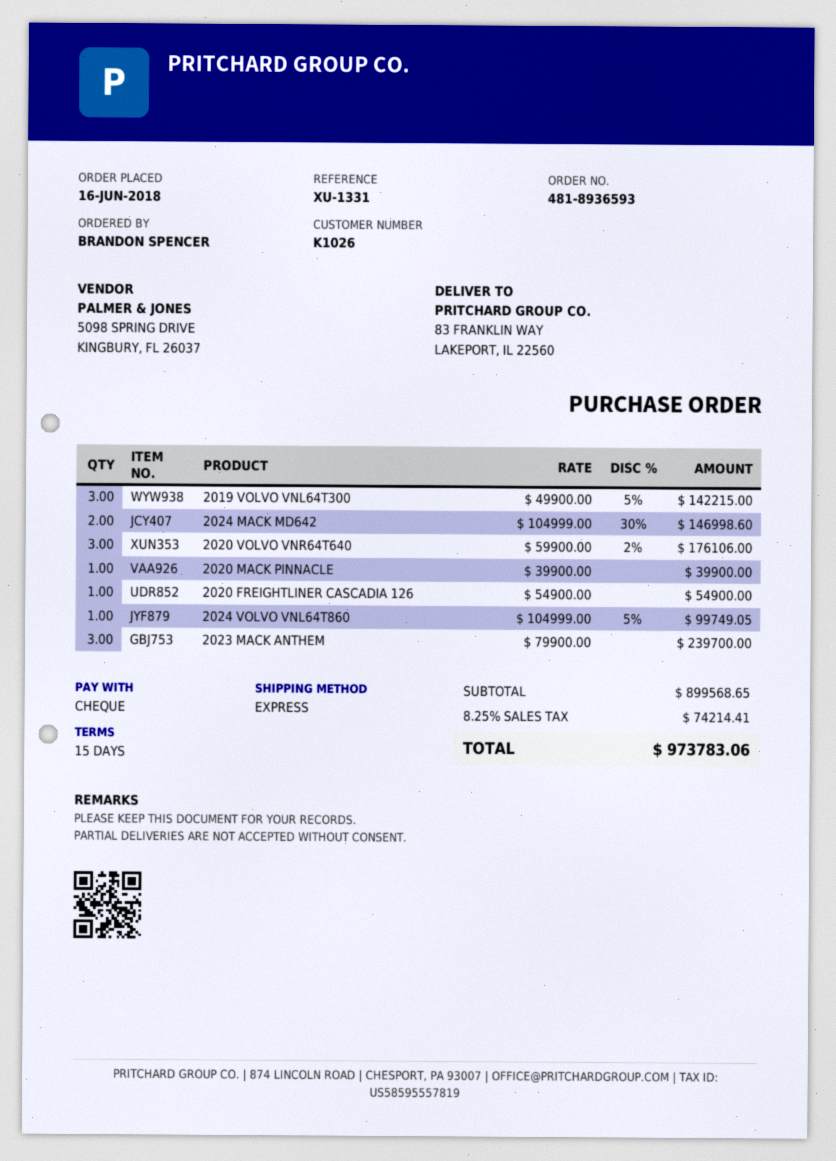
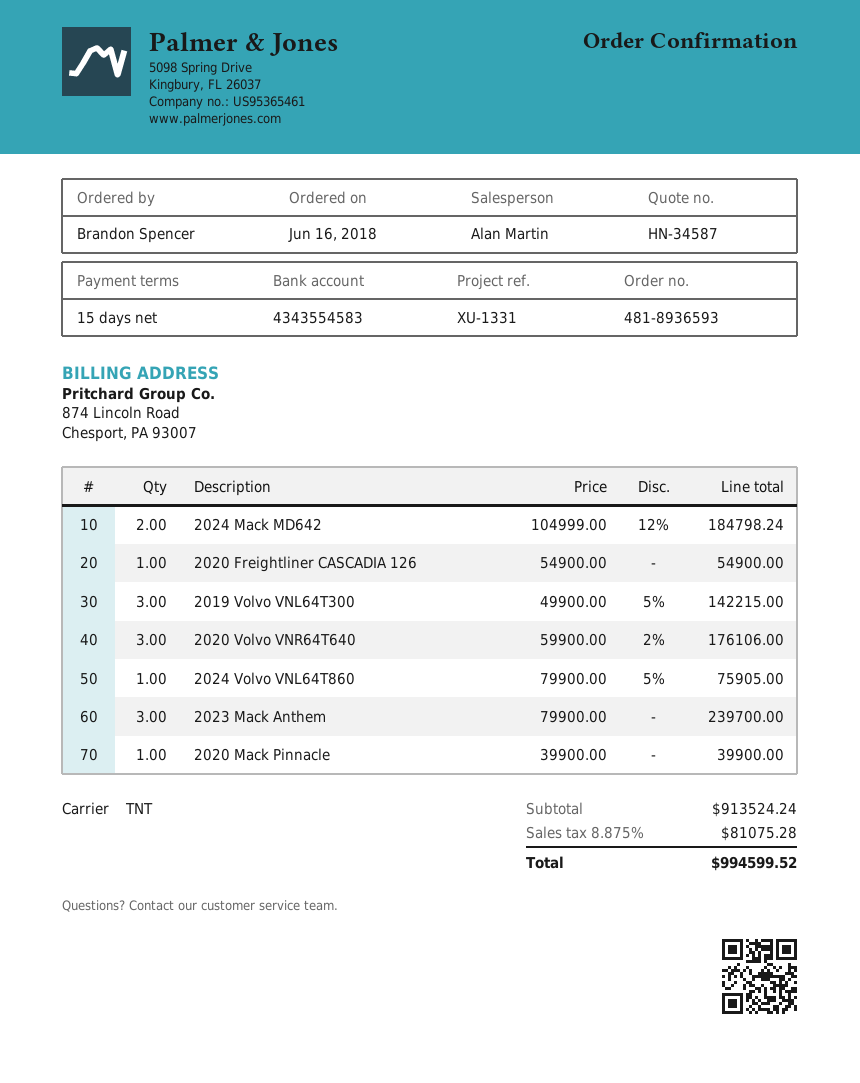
shipping method: express -> TNT
2024 MACK MD642: 2 x 104999.00 - 30% = 146998.60 -> 2 x 104999.00 - 12% = 184798.24
2024 VOLVO VNL64T860: 1 x 104999.00 - 5% = 99749.05 -> 1 x 79900.00 - 5% = 75905.00
subtotal: 899568.65 -> 913524.24
tax: 8.25% = 74214.41 -> 8.875% = 81075.28
total: 973783.06 -> 994599.52

